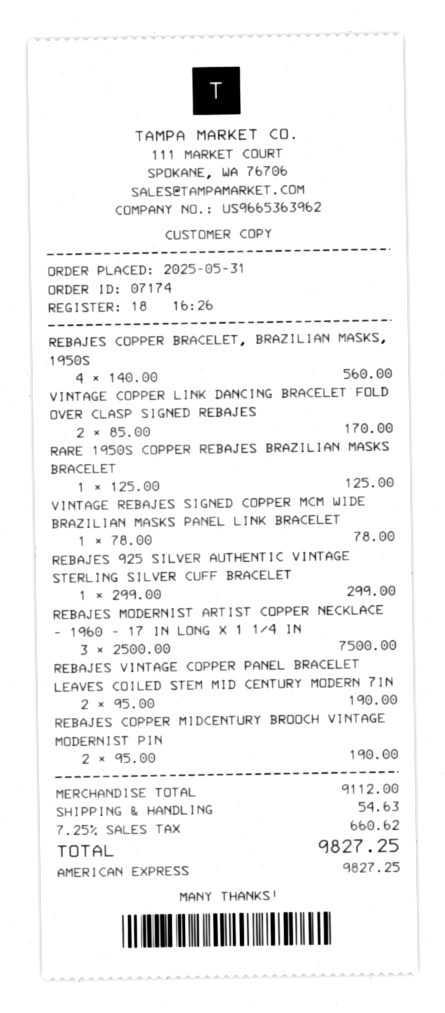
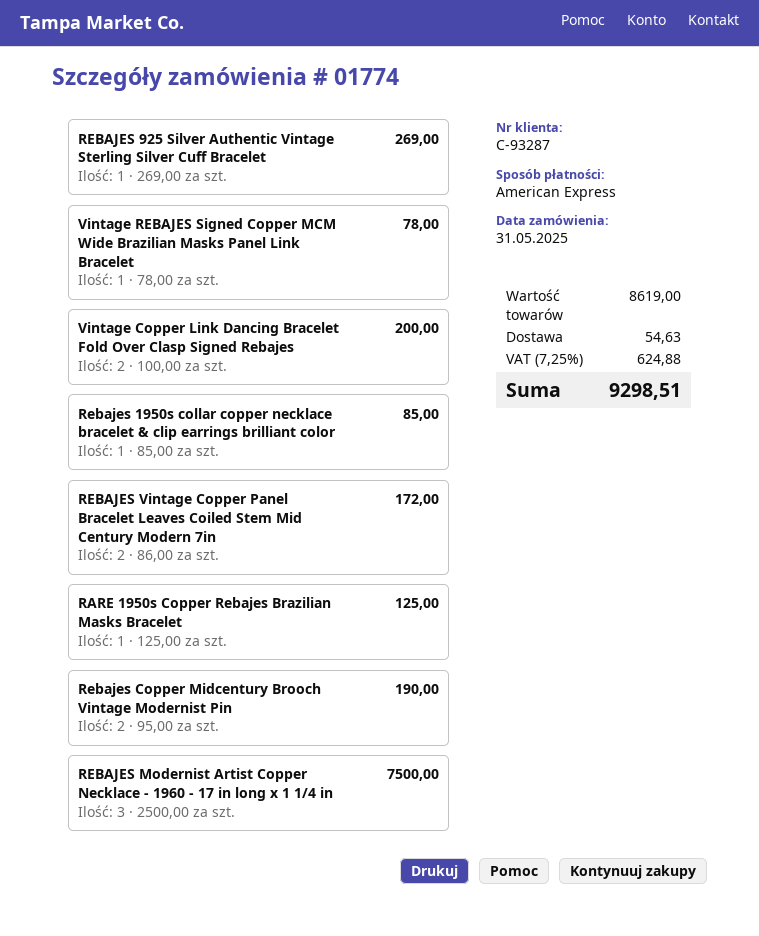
order number: 07174 -> 01774
REBAJES COPPER BRACELET, BRAZILIAN MASKS, 1950S: 4 x 140.00 = 560.00 -> none
VINTAGE COPPER LINK DANCING BRACELET FOLD OVER CLASP SIGNED REBAJES: 2 x 85.00 = 170.00 -> 2 x 100.00 = 200.00
REBAJES 925 SILVER AUTHENTIC VINTAGE STERLING SILVER CUFF BRACELET: 1 x 299.00 = 299.00 -> 1 x 269.00 = 269.00
REBAJES VINTAGE COPPER PANEL BRACELET LEAVES COILED STEM MID CENTURY MODERN 7IN: 2 x 95.00 = 190.00 -> 2 x 86.00 = 172.00
Rebajes 1950s collar copper necklace bracelet & clip earrings brilliant color: none -> 1 x 85.00 = 85.00
subtotal: 9112.00 -> 8619.00
tax: 7.25% = 660.62 -> 7.25% = 624.88
total: 9827.25 -> 9298.51

